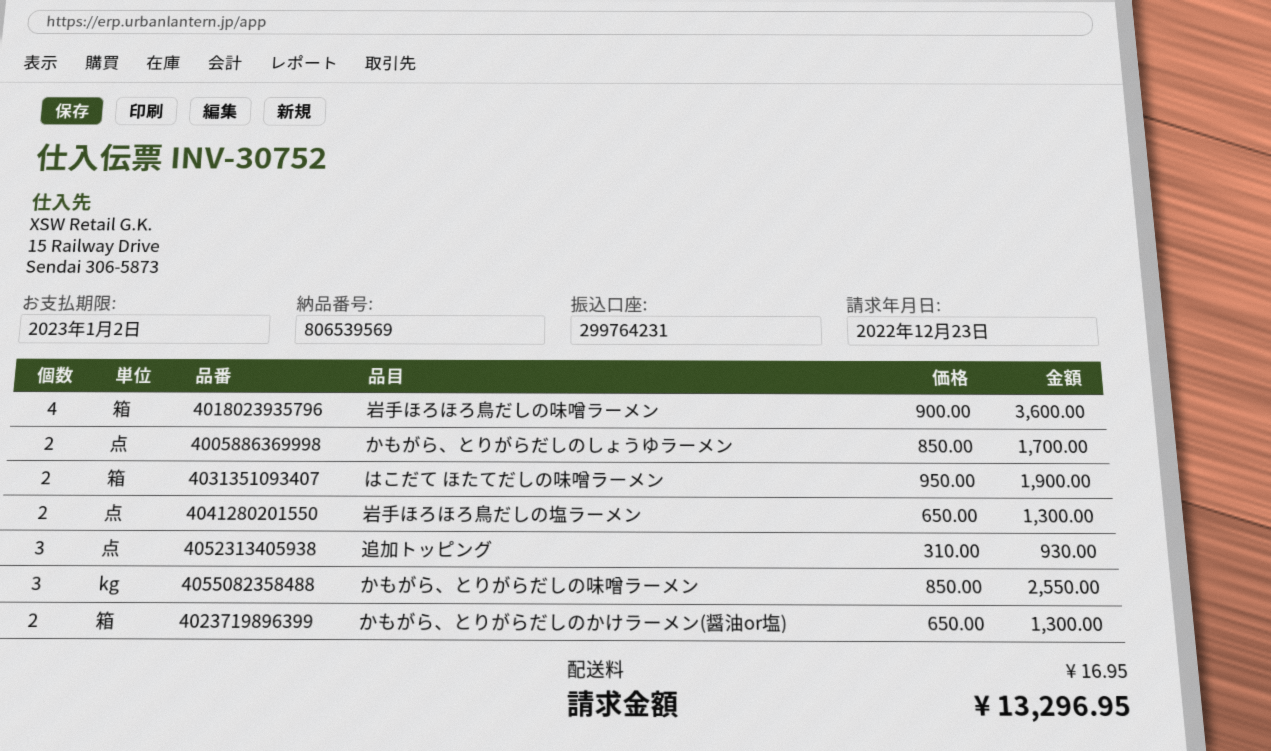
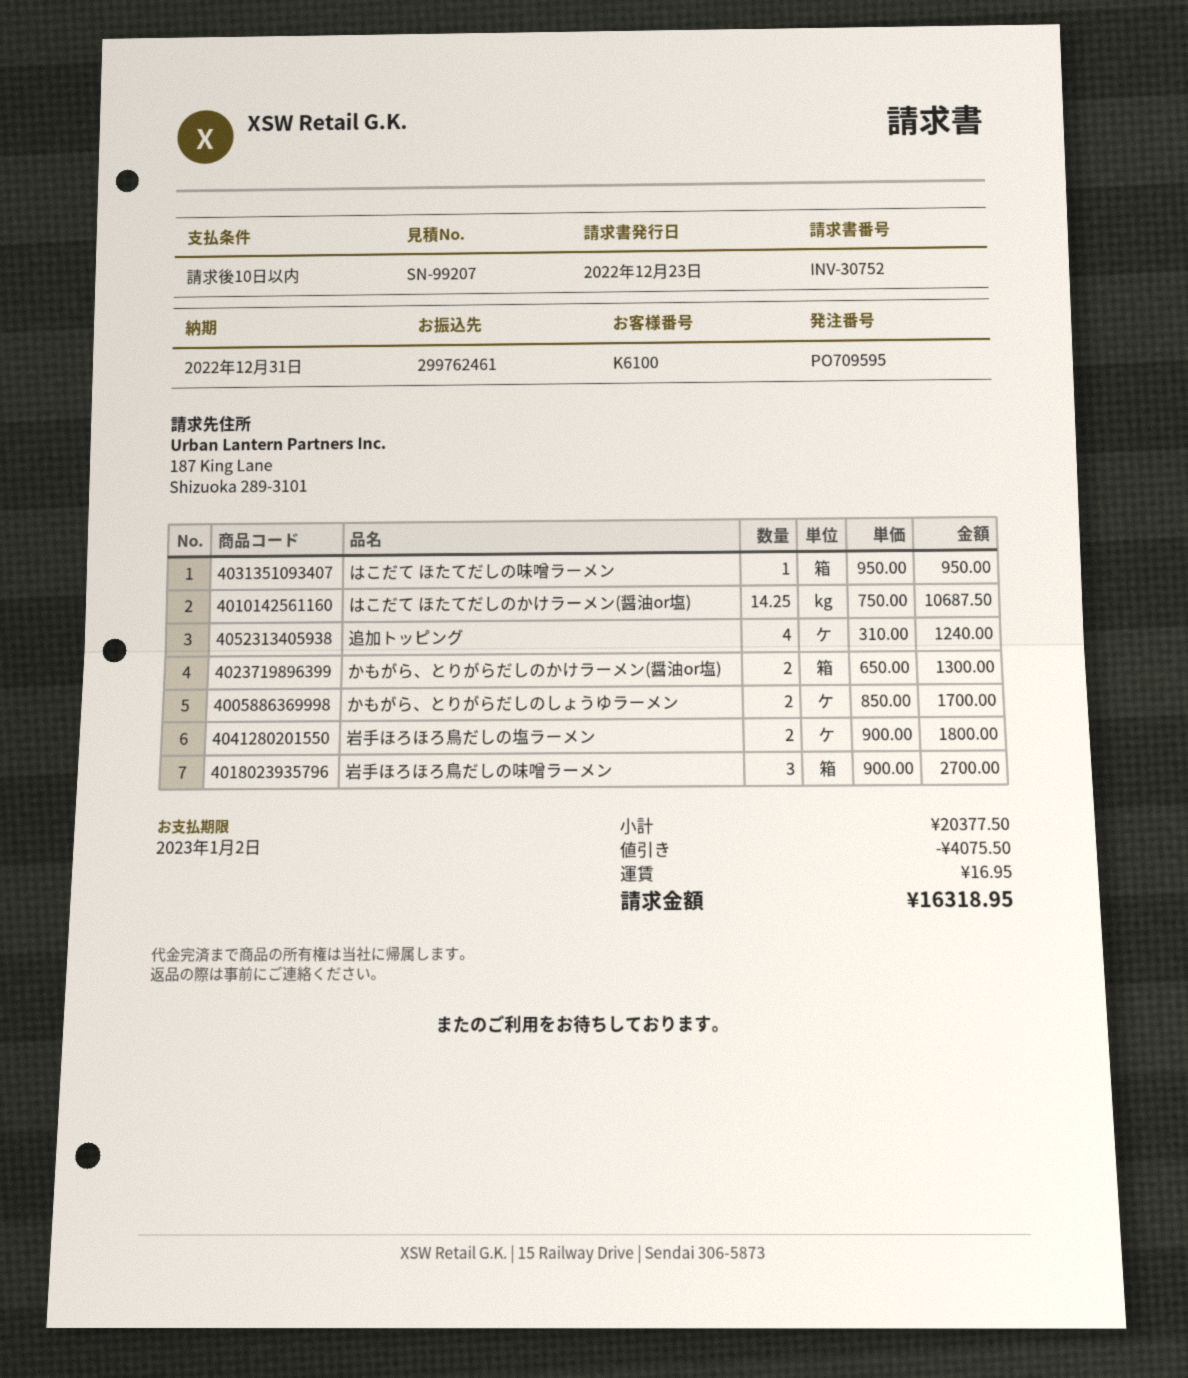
bank account: 299764231 -> 299762461
岩手ほろほろ鳥だしの味噌ラーメン: 4 x 900.00 = 3600.00 -> 3 x 900.00 = 2700.00
はこだて ほたてだしの味噌ラーメン: 2 x 950.00 = 1900.00 -> 1 x 950.00 = 950.00
岩手ほろほろ鳥だしの塩ラーメン: 2 x 650.00 = 1300.00 -> 2 x 900.00 = 1800.00
追加トッピング: 3 x 310.00 = 930.00 -> 4 x 310.00 = 1240.00
かもがら、とりがらだしの味噌ラーメン: 3 x 850.00 = 2550.00 -> none
はこだて ほたてだしのかけラーメン(醤油or塩): none -> 14.25 x 750.00 = 10687.50
discount: none -> 4075.50
total: 13296.95 -> 16318.95

